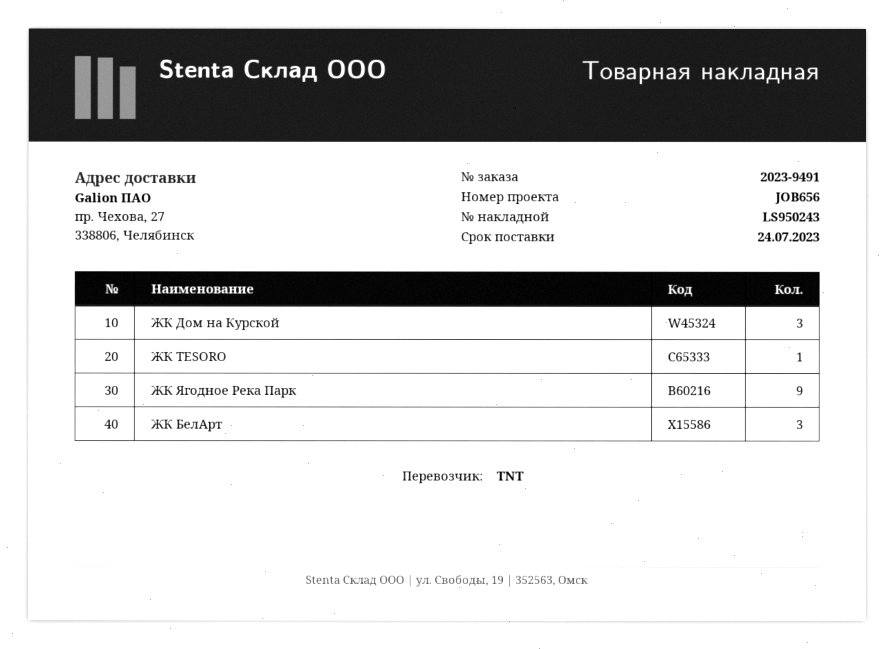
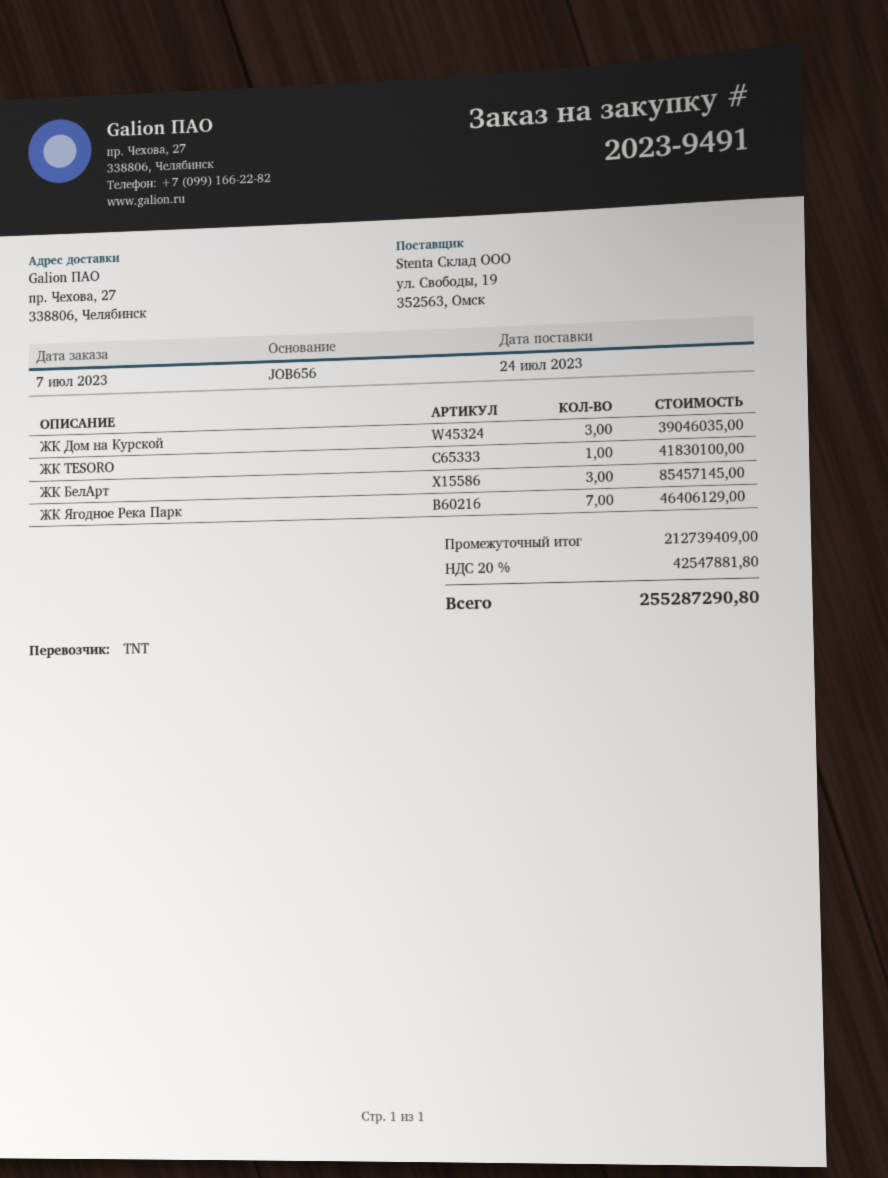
ЖК Ягодное Река Парк: 9 -> 7

